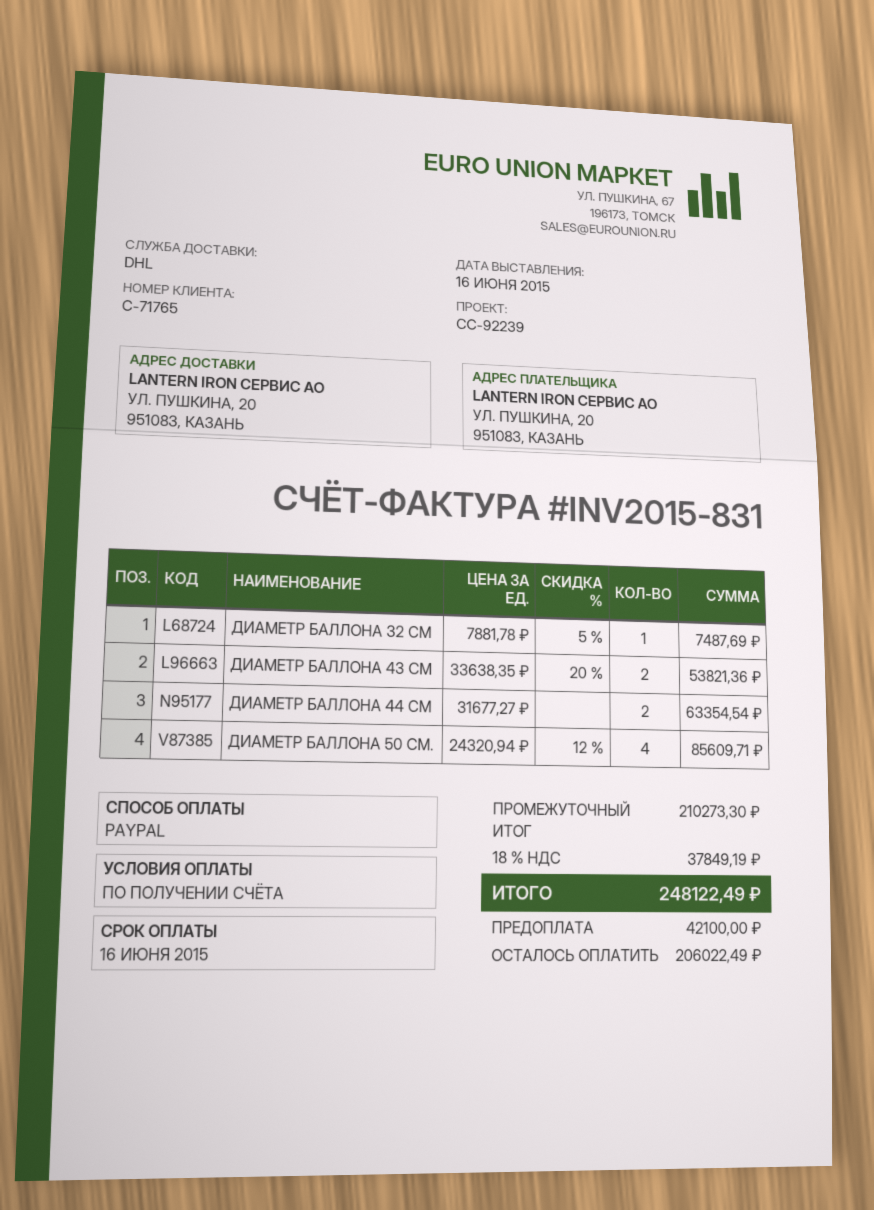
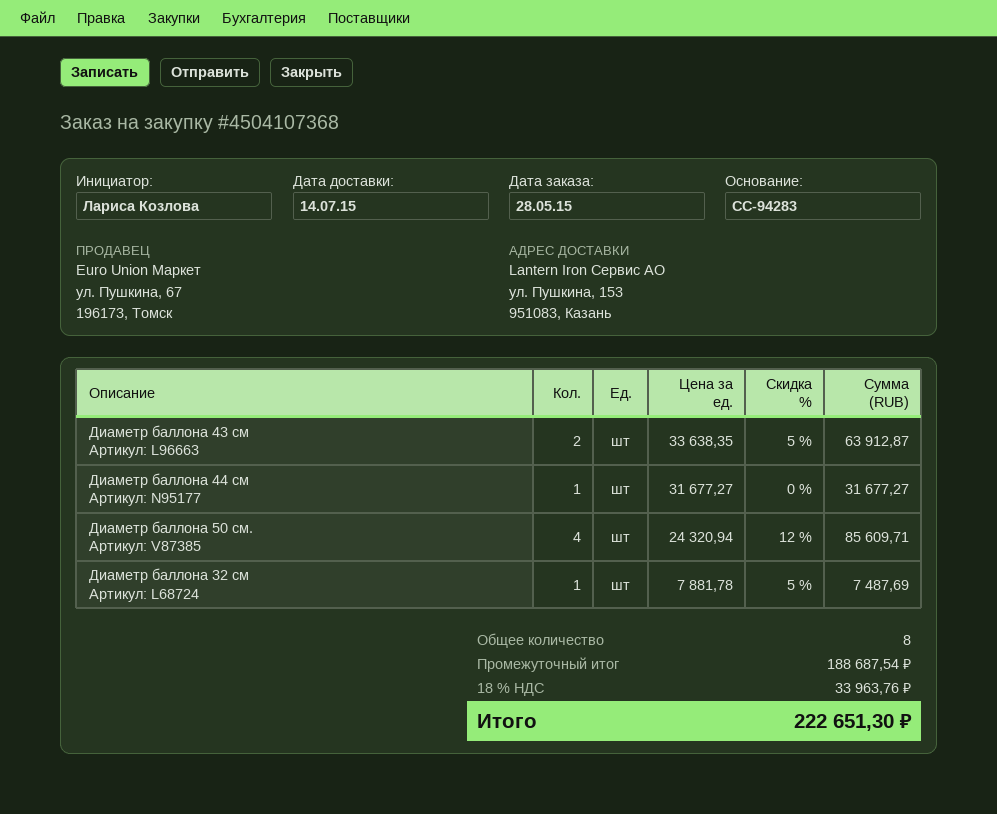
reference: CC-92239 -> CC-94283
ship to: УЛ. ПУШКИНА, 20, 951083, КАЗАНЬ -> ул. Пушкина, 153, 951083, Казань
ДИАМЕТР БАЛЛОНА 43 СМ: 2 x 33638.35 - 20% = 53821.36 -> 2 x 33638.35 - 5% = 63912.87
ДИАМЕТР БАЛЛОНА 44 СМ: 2 x 31677.27 = 63354.54 -> 1 x 31677.27 = 31677.27
subtotal: 210273.30 -> 188687.54
tax: 18% = 37849.19 -> 18% = 33963.76
total: 248122.49 -> 222651.30

